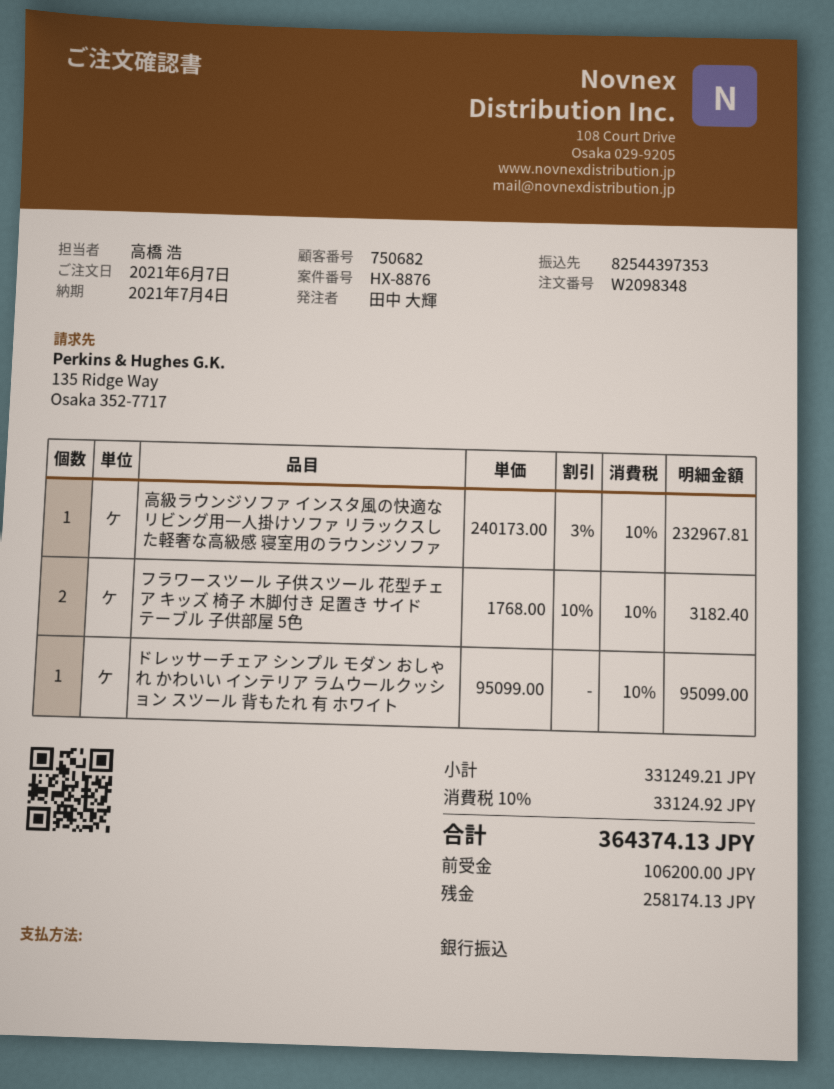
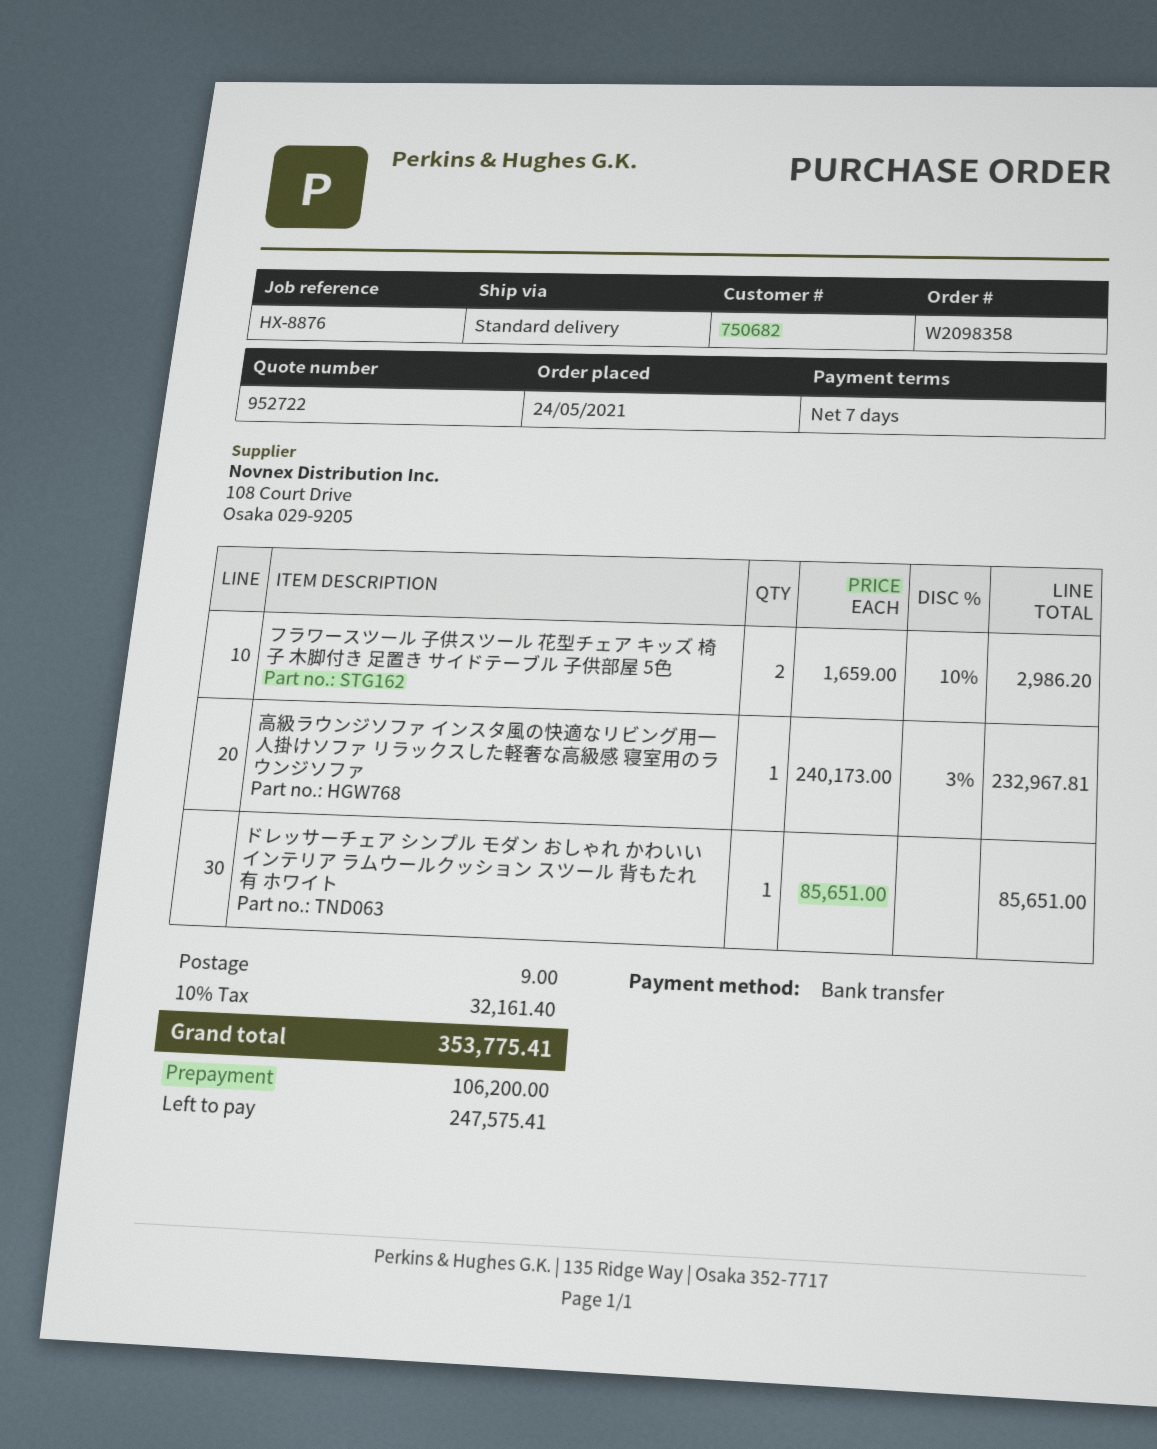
order number: W2098348 -> W2098358
order date: 2021-06-07 -> 2021-05-24
フラワースツール 子供スツール 花型チェア キッズ 椅子 木脚付き 足置き サイドテーブル 子供部屋 5色: 2 x 1768.00 - 10% = 3182.40 -> 2 x 1659.00 - 10% = 2986.20
ドレッサーチェア シンプル モダン おしゃれ かわいい インテリア ラムウールクッション スツール 背もたれ 有 ホワイト: 1 x 95099.00 = 95099.00 -> 1 x 85651.00 = 85651.00
shipping: none -> 9.00
tax: 10% = 33124.92 -> 10% = 32161.40
total: 364374.13 -> 353775.41
balance: 258174.13 -> 247575.41

